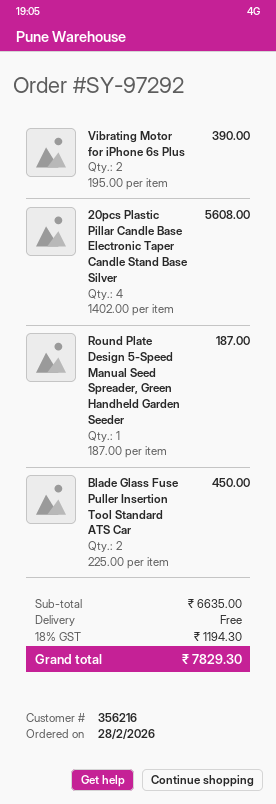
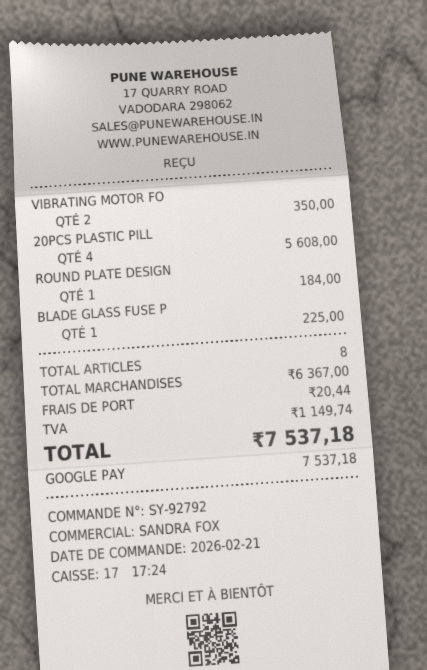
order number: SY-97292 -> SY-92792
order date: 2026-02-28 -> 2026-02-21
Vibrating Motor for iPhone 6s Plus: 2 for 390.00 -> 2 for 350.00
Round Plate Design 5-Speed Manual Seed Spreader, Green Handheld Garden Seeder: 1 for 187.00 -> 1 for 184.00
Blade Glass Fuse Puller Insertion Tool Standard ATS Car: 2 for 450.00 -> 1 for 225.00
subtotal: 6635.00 -> 6367.00
shipping: 0.00 -> 20.44
tax: 1194.30 -> 1149.74
total: 7829.30 -> 7537.18

